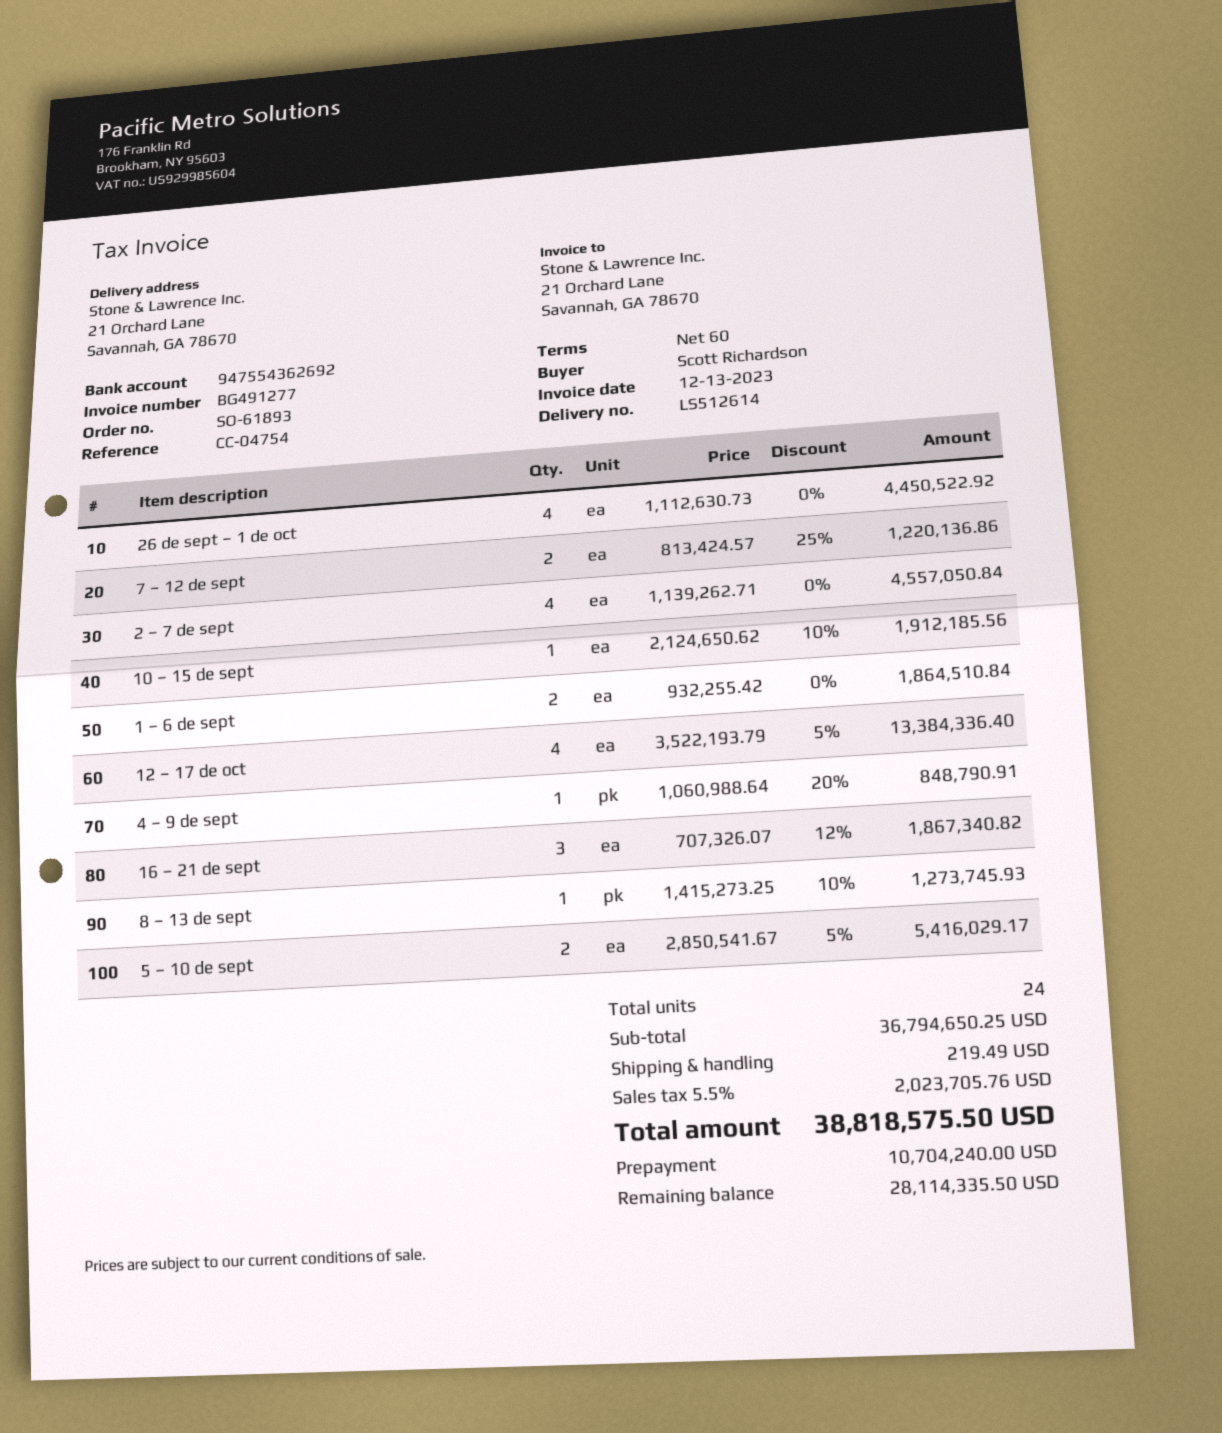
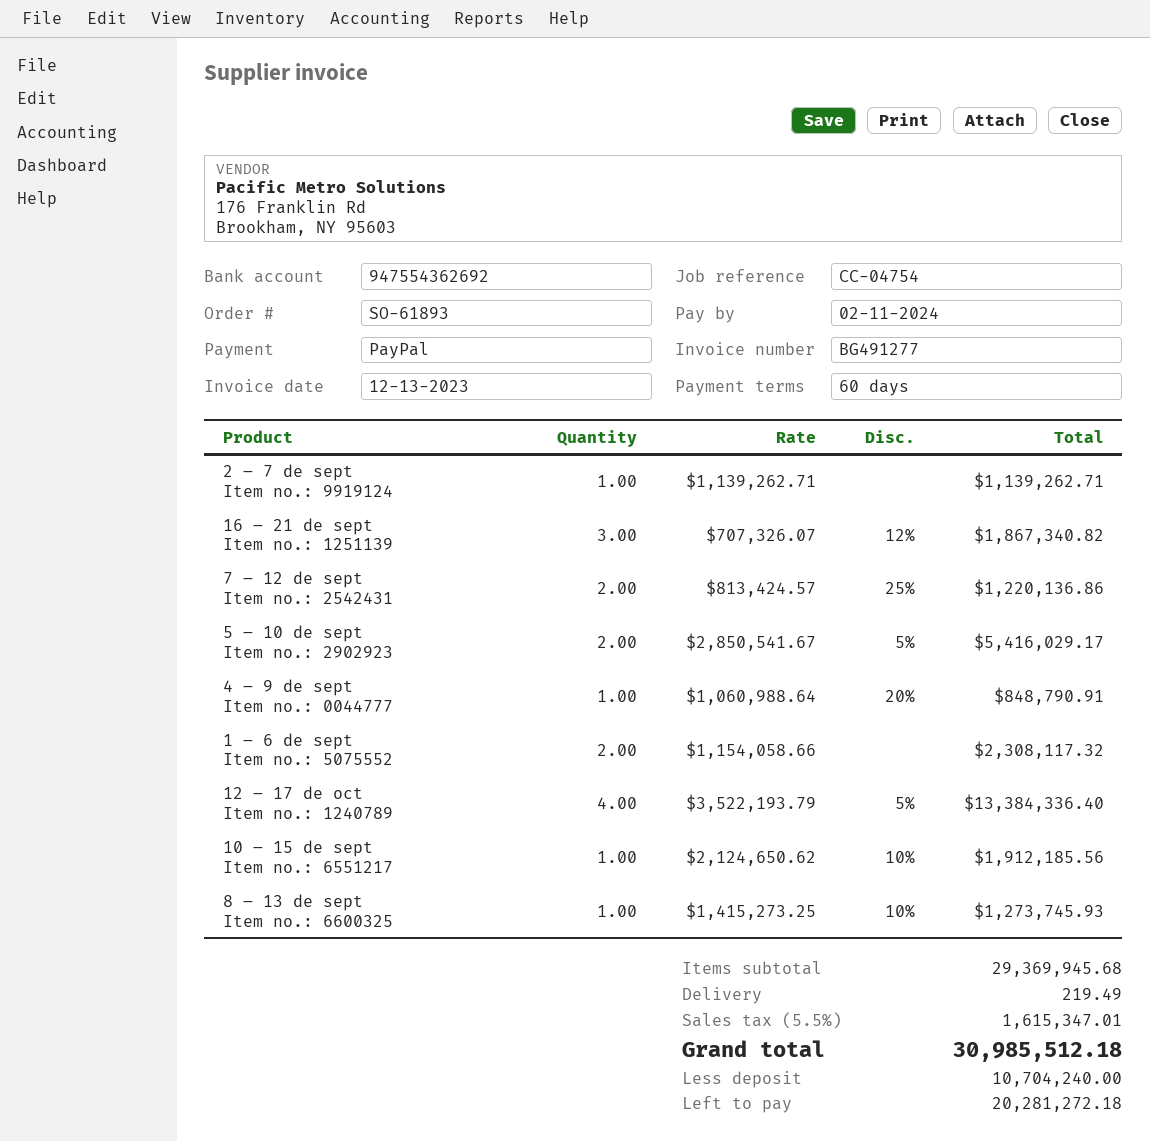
26 de sept – 1 de oct: 4 x 1112630.73 = 4450522.92 -> none
2 – 7 de sept: 4 x 1139262.71 = 4557050.84 -> 1 x 1139262.71 = 1139262.71
1 – 6 de sept: 2 x 932255.42 = 1864510.84 -> 2 x 1154058.66 = 2308117.32
subtotal: 36794650.25 -> 29369945.68
tax: 5.5% = 2023705.76 -> 5.5% = 1615347.01
total: 38818575.50 -> 30985512.18
balance: 28114335.50 -> 20281272.18

